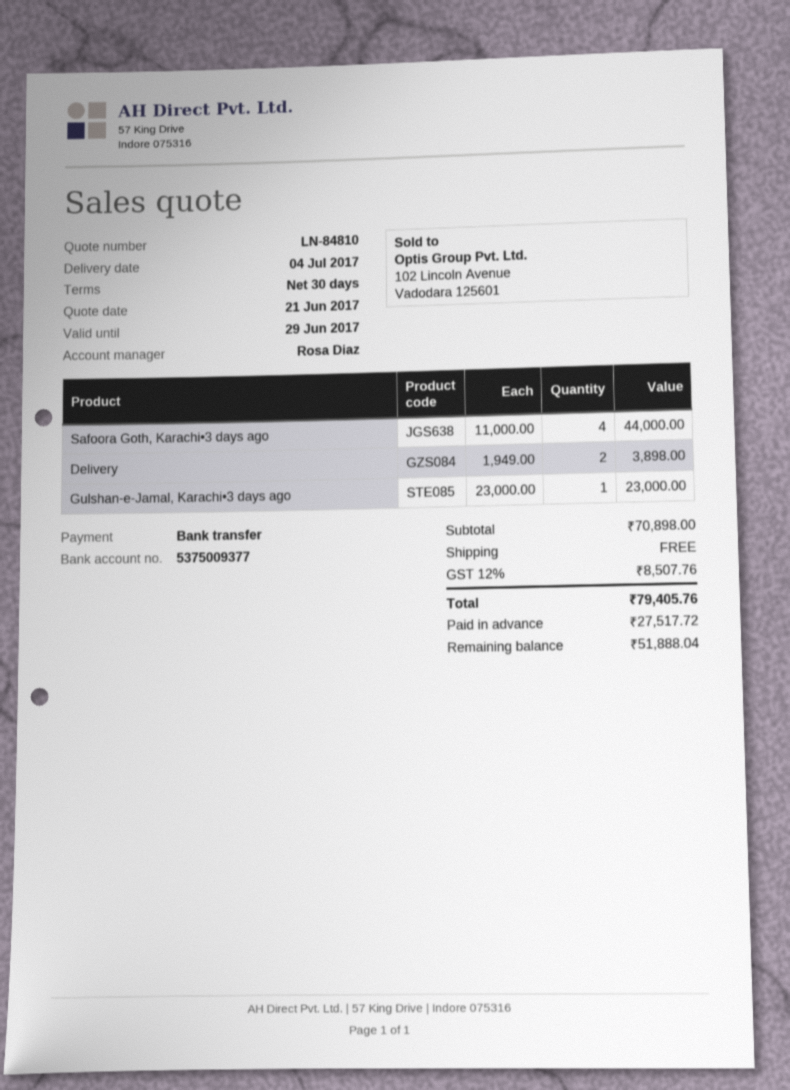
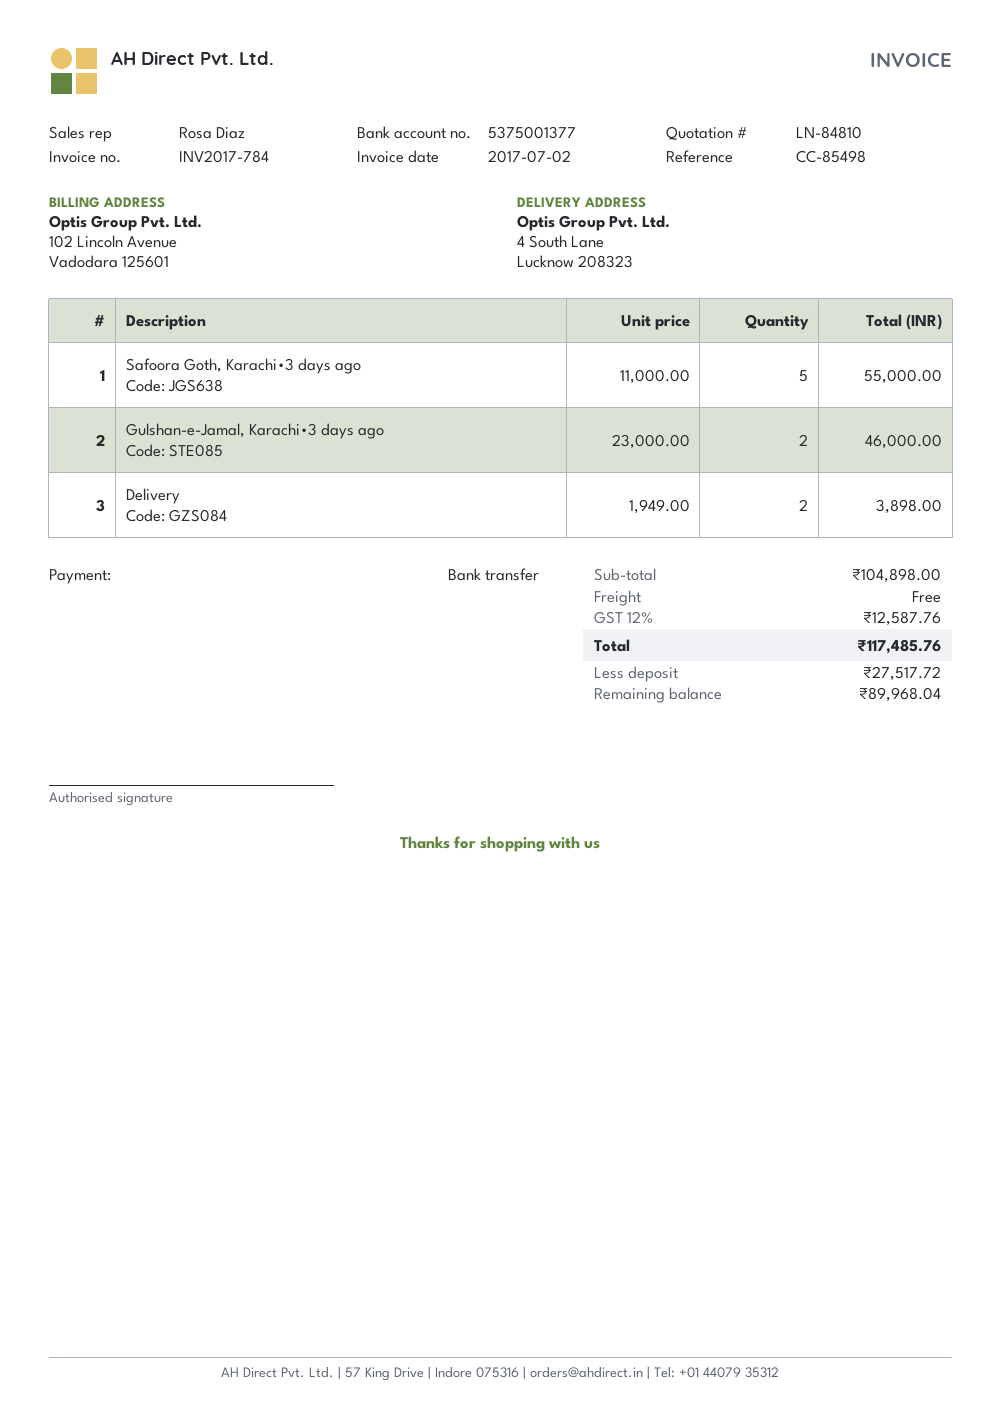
bank account: 5375009377 -> 5375001377
Safoora Goth, Karachi•3 days ago: 4 x 11000.00 = 44000.00 -> 5 x 11000.00 = 55000.00
Gulshan-e-Jamal, Karachi•3 days ago: 1 x 23000.00 = 23000.00 -> 2 x 23000.00 = 46000.00
subtotal: 70898.00 -> 104898.00
tax: 12% = 8507.76 -> 12% = 12587.76
total: 79405.76 -> 117485.76
balance: 51888.04 -> 89968.04

